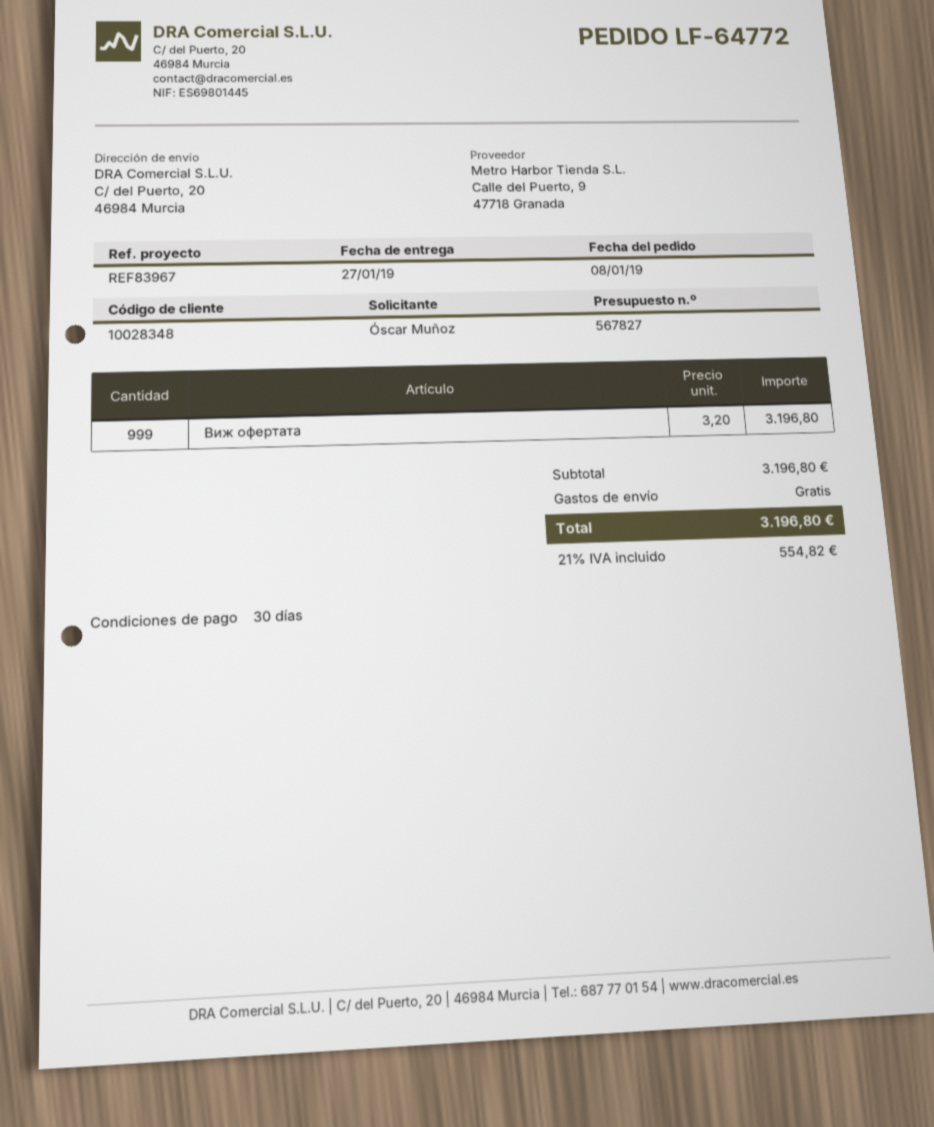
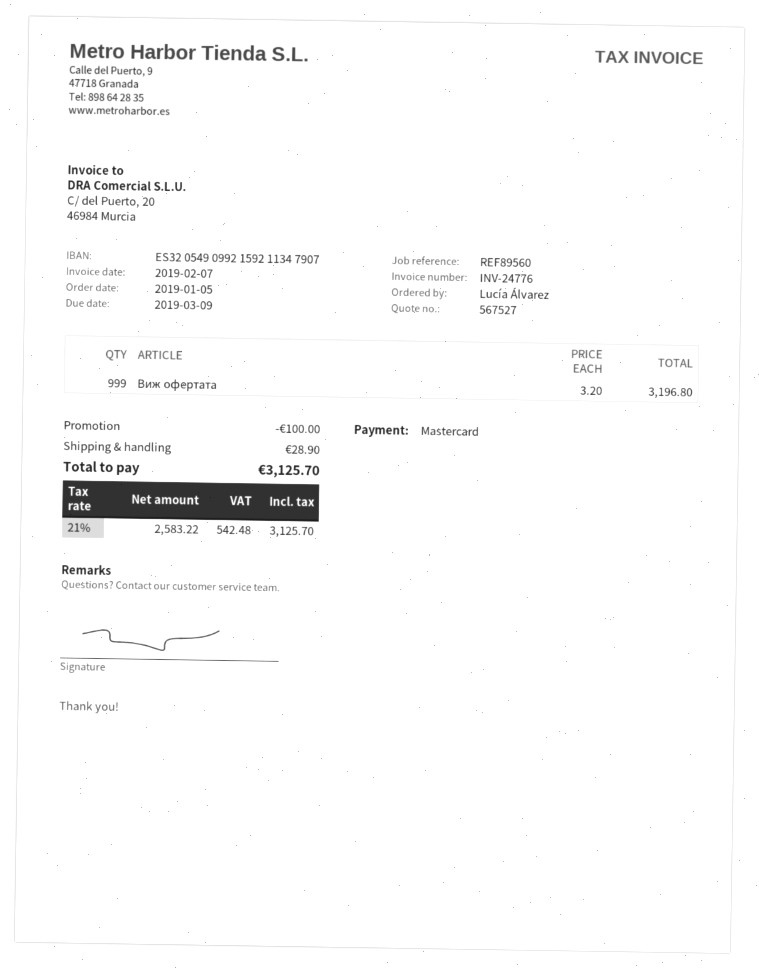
quote number: 567827 -> 567527
order date: 2019-01-08 -> 2019-01-05
reference: REF83967 -> REF89560
ordered by: Óscar Muñoz -> Lucía Álvarez
discount: none -> 100.00
shipping: 0.00 -> 28.90
tax: 21% = 554.82 -> 21% = 542.48
total: 3196.80 -> 3125.70

